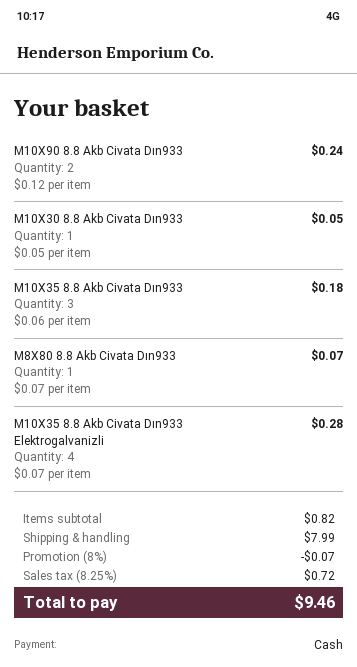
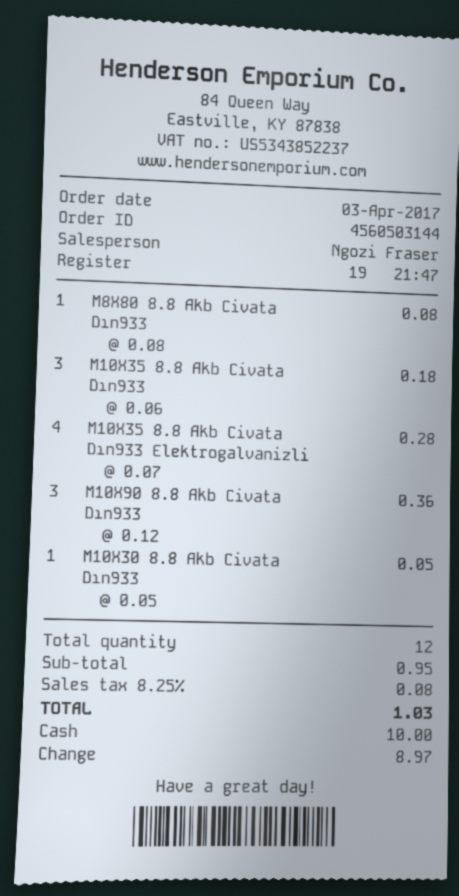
M10X90 8.8 Akb Civata Dın933: 2 x 0.12 = 0.24 -> 3 x 0.12 = 0.36
M8X80 8.8 Akb Civata Dın933: 1 x 0.07 = 0.07 -> 1 x 0.08 = 0.08
subtotal: 0.82 -> 0.95
discount: 8% = 0.07 -> none
shipping: 7.99 -> none
tax: 8.25% = 0.72 -> 8.25% = 0.08
total: 9.46 -> 1.03

